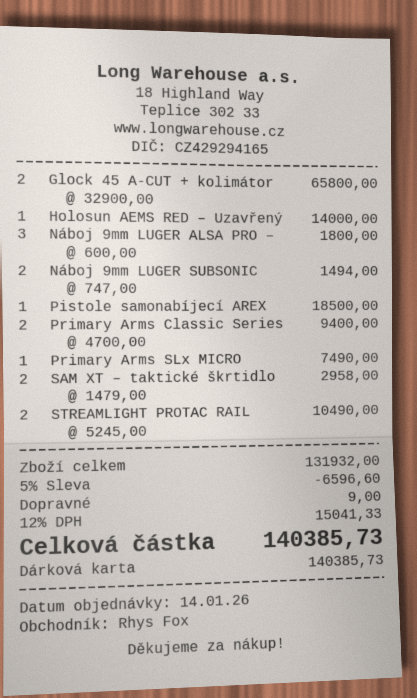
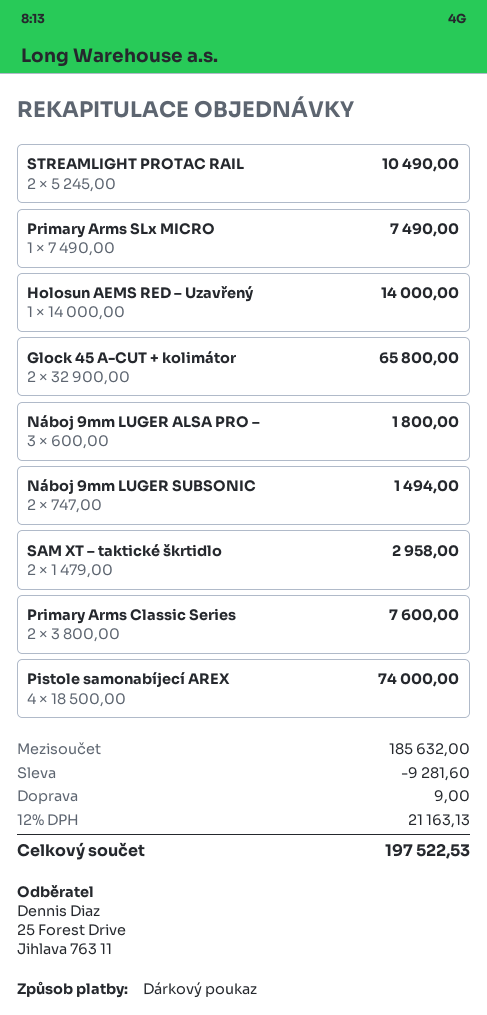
Pistole samonabíjecí AREX: 1 x 18500.00 = 18500.00 -> 4 x 18500.00 = 74000.00
Primary Arms Classic Series: 2 x 4700.00 = 9400.00 -> 2 x 3800.00 = 7600.00
subtotal: 131932.00 -> 185632.00
discount: 6596.60 -> 9281.60
tax: 12% = 15041.33 -> 12% = 21163.13
total: 140385.73 -> 197522.53

